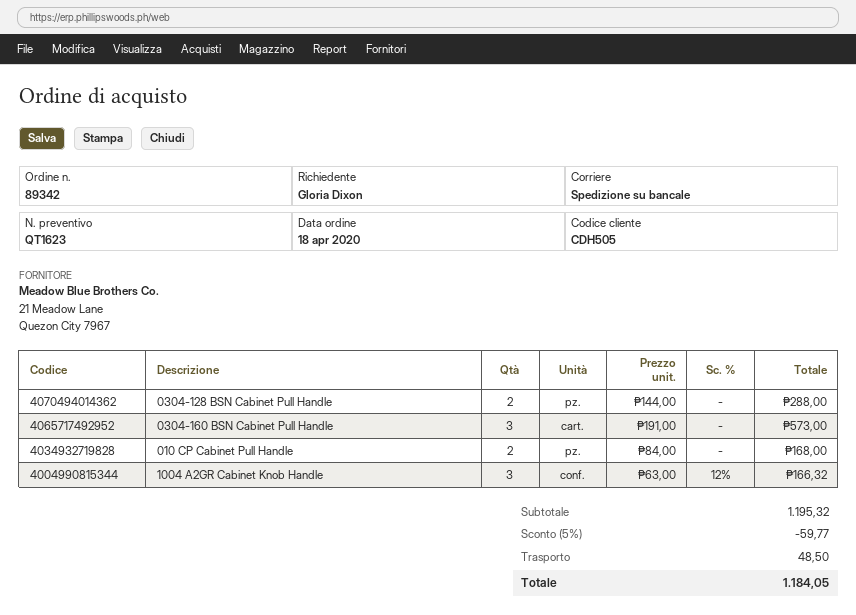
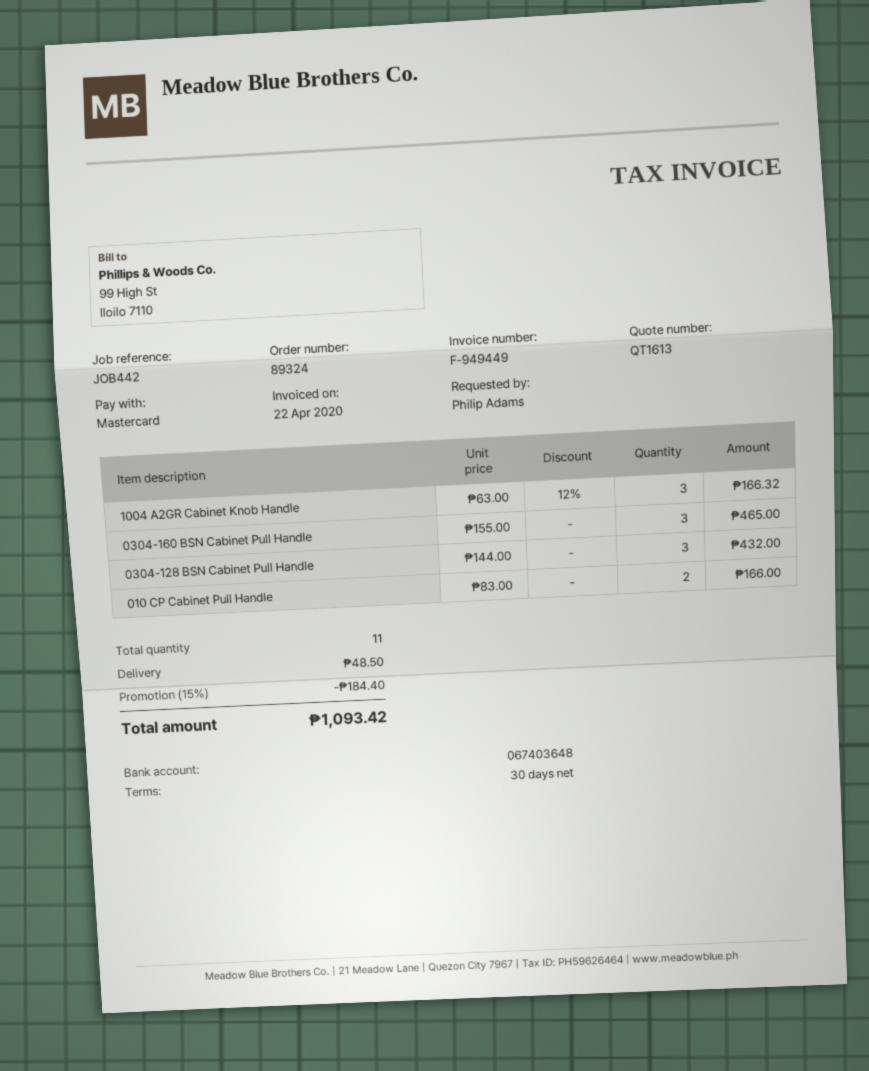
quote number: QT1623 -> QT1613
order number: 89342 -> 89324
ordered by: Gloria Dixon -> Philip Adams
0304-128 BSN Cabinet Pull Handle: 2 x 144.00 = 288.00 -> 3 x 144.00 = 432.00
0304-160 BSN Cabinet Pull Handle: 3 x 191.00 = 573.00 -> 3 x 155.00 = 465.00
010 CP Cabinet Pull Handle: 2 x 84.00 = 168.00 -> 2 x 83.00 = 166.00
discount: 5% = 59.77 -> 15% = 184.40
total: 1184.05 -> 1093.42

